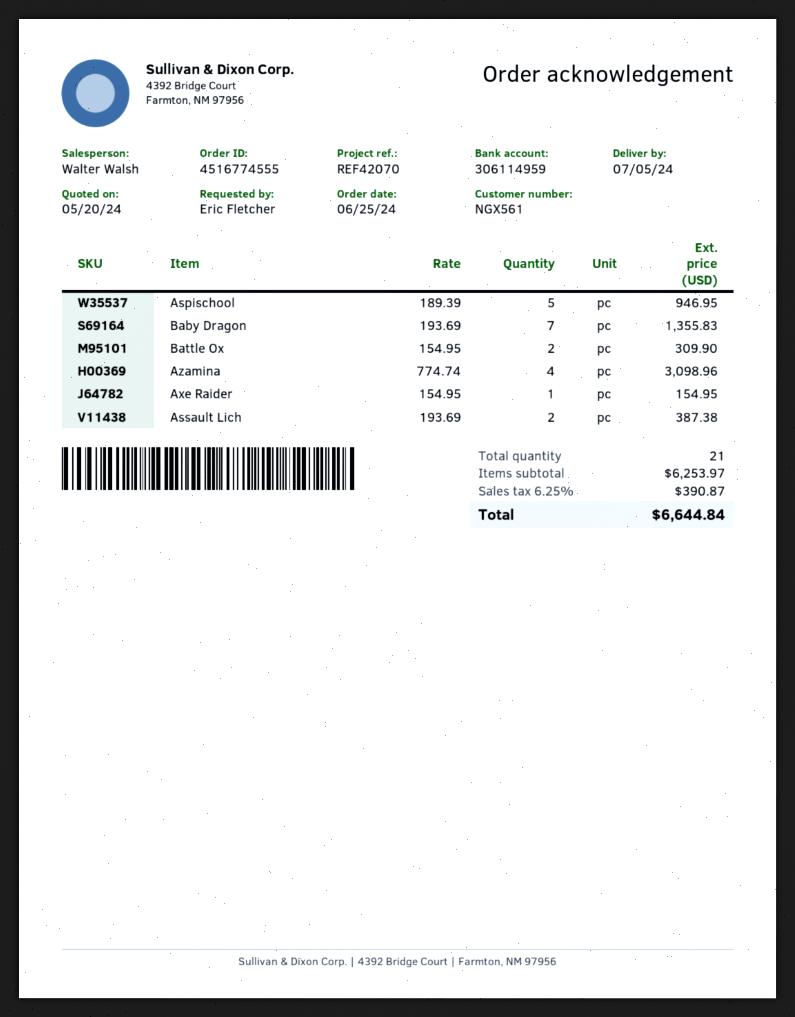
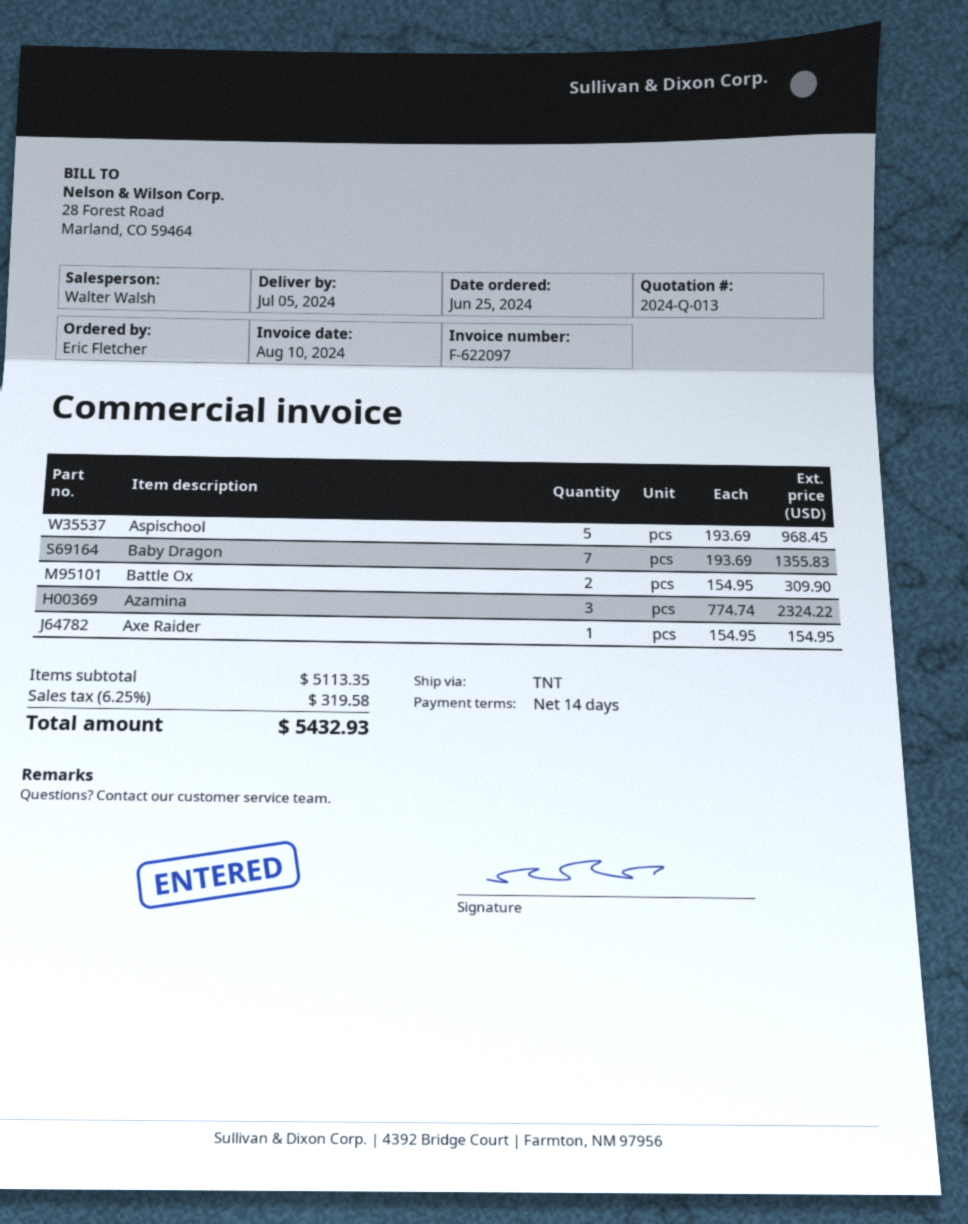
Aspischool: 5 x 189.39 = 946.95 -> 5 x 193.69 = 968.45
Azamina: 4 x 774.74 = 3098.96 -> 3 x 774.74 = 2324.22
Assault Lich: 2 x 193.69 = 387.38 -> none
subtotal: 6253.97 -> 5113.35
tax: 6.25% = 390.87 -> 6.25% = 319.58
total: 6644.84 -> 5432.93

